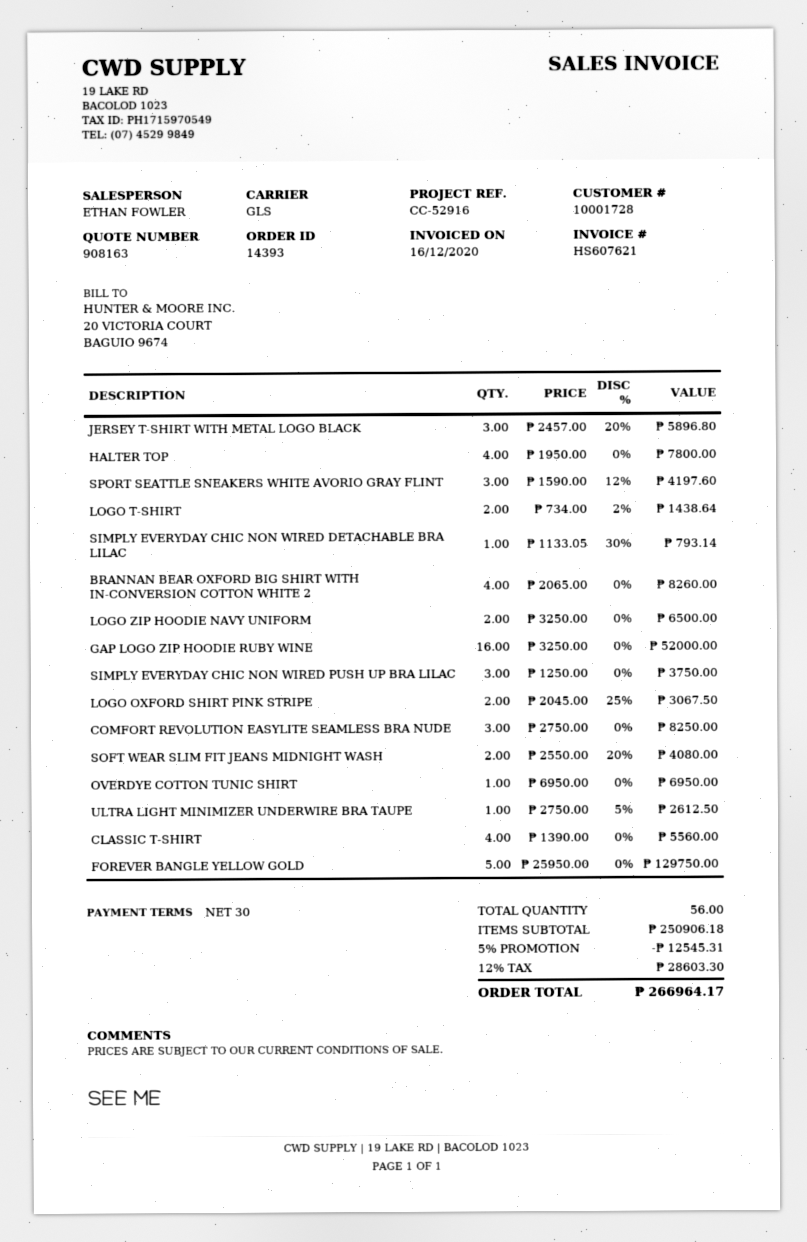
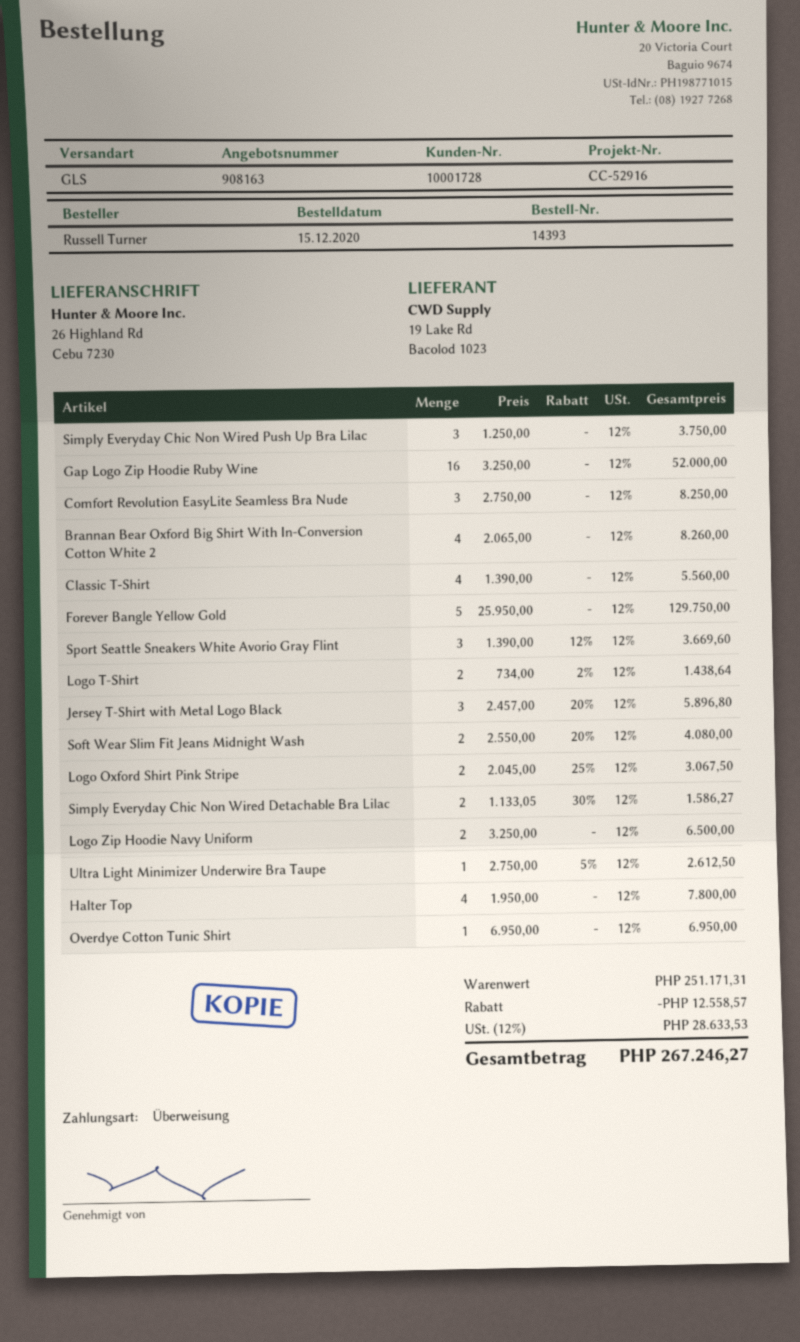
SPORT SEATTLE SNEAKERS WHITE AVORIO GRAY FLINT: 3 x 1590.00 - 12% = 4197.60 -> 3 x 1390.00 - 12% = 3669.60
SIMPLY EVERYDAY CHIC NON WIRED DETACHABLE BRA LILAC: 1 x 1133.05 - 30% = 793.14 -> 2 x 1133.05 - 30% = 1586.27
subtotal: 250906.18 -> 251171.31
discount: 12545.31 -> 12558.57
tax: 12% = 28603.30 -> 12% = 28633.53
total: 266964.17 -> 267246.27

